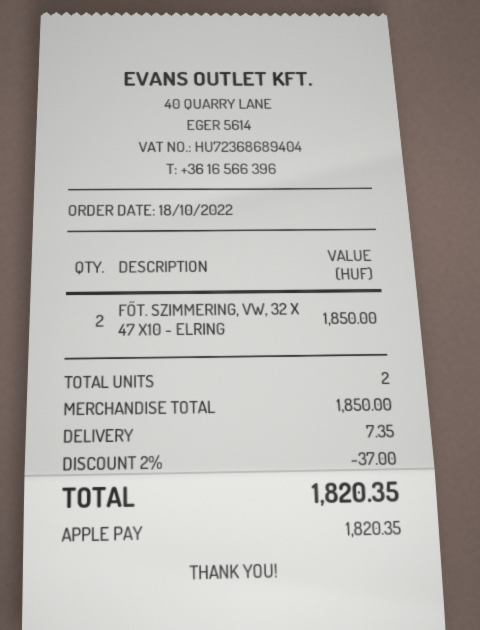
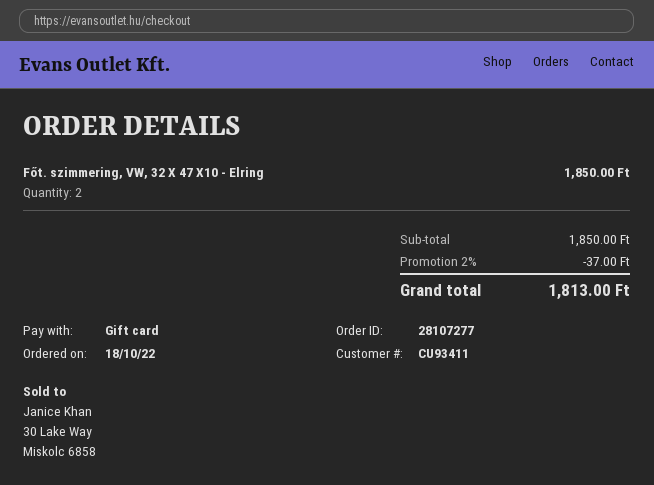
payment method: Apple Pay -> gift card
shipping: 7.35 -> none
total: 1820.35 -> 1813.00

